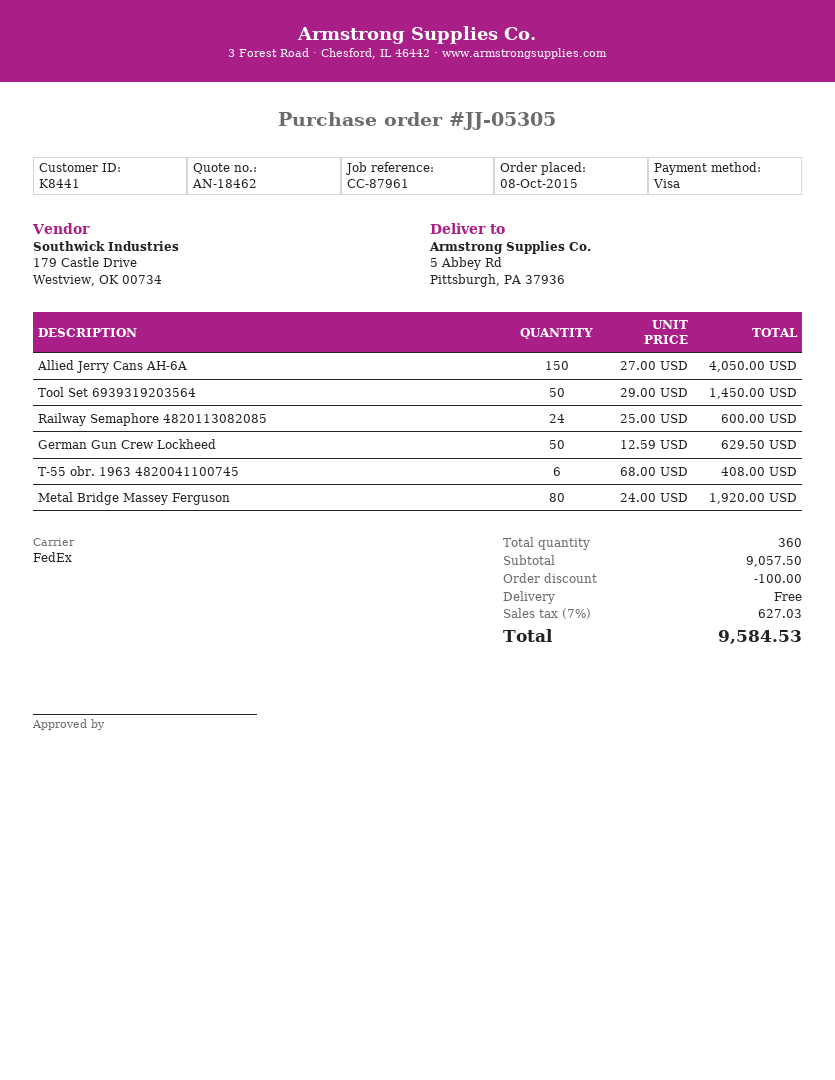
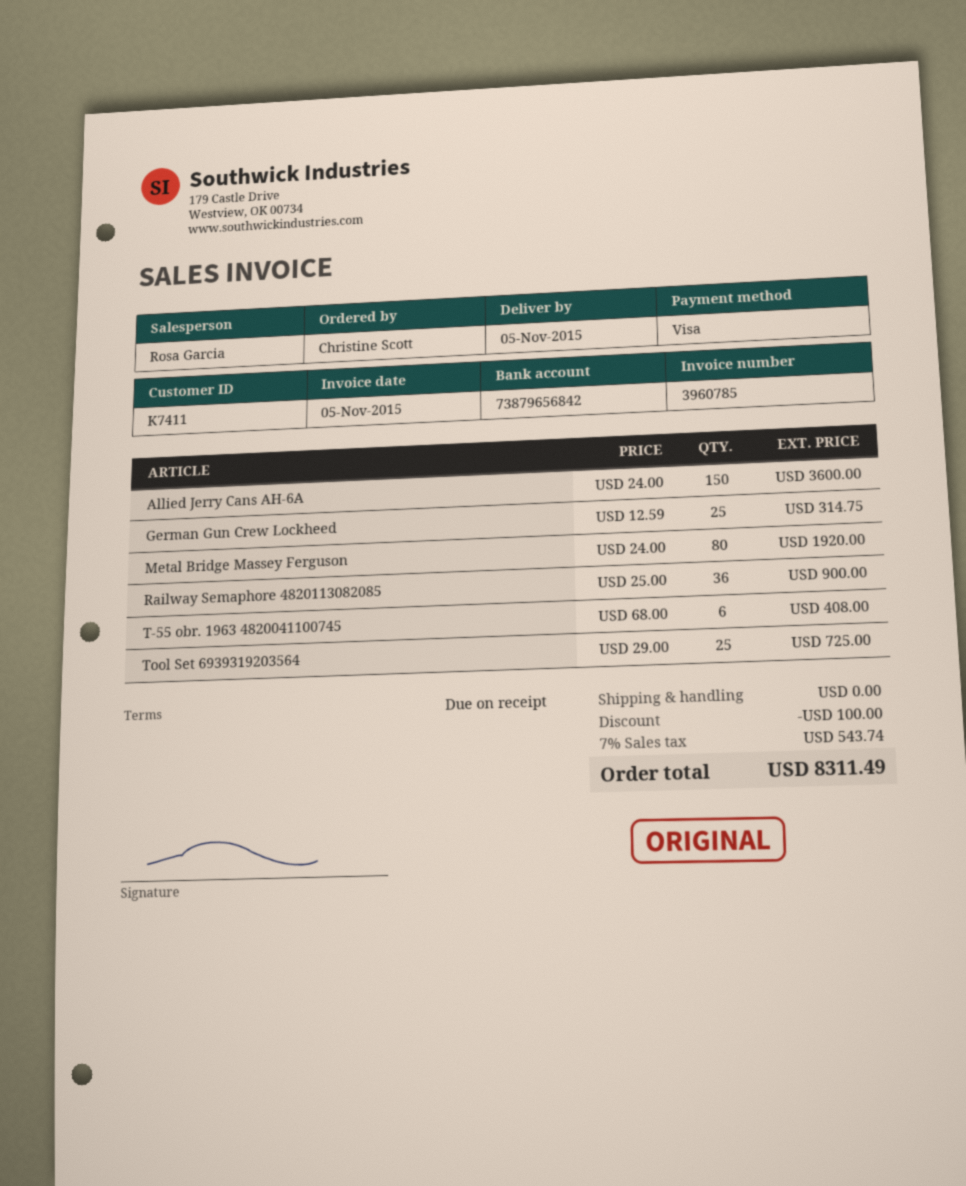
customer number: K8441 -> K7411
Allied Jerry Cans AH-6A: 150 x 27.00 = 4050.00 -> 150 x 24.00 = 3600.00
Tool Set 6939319203564: 50 x 29.00 = 1450.00 -> 25 x 29.00 = 725.00
Railway Semaphore 4820113082085: 24 x 25.00 = 600.00 -> 36 x 25.00 = 900.00
German Gun Crew Lockheed: 50 x 12.59 = 629.50 -> 25 x 12.59 = 314.75
tax: 7% = 627.03 -> 7% = 543.74
total: 9584.53 -> 8311.49

